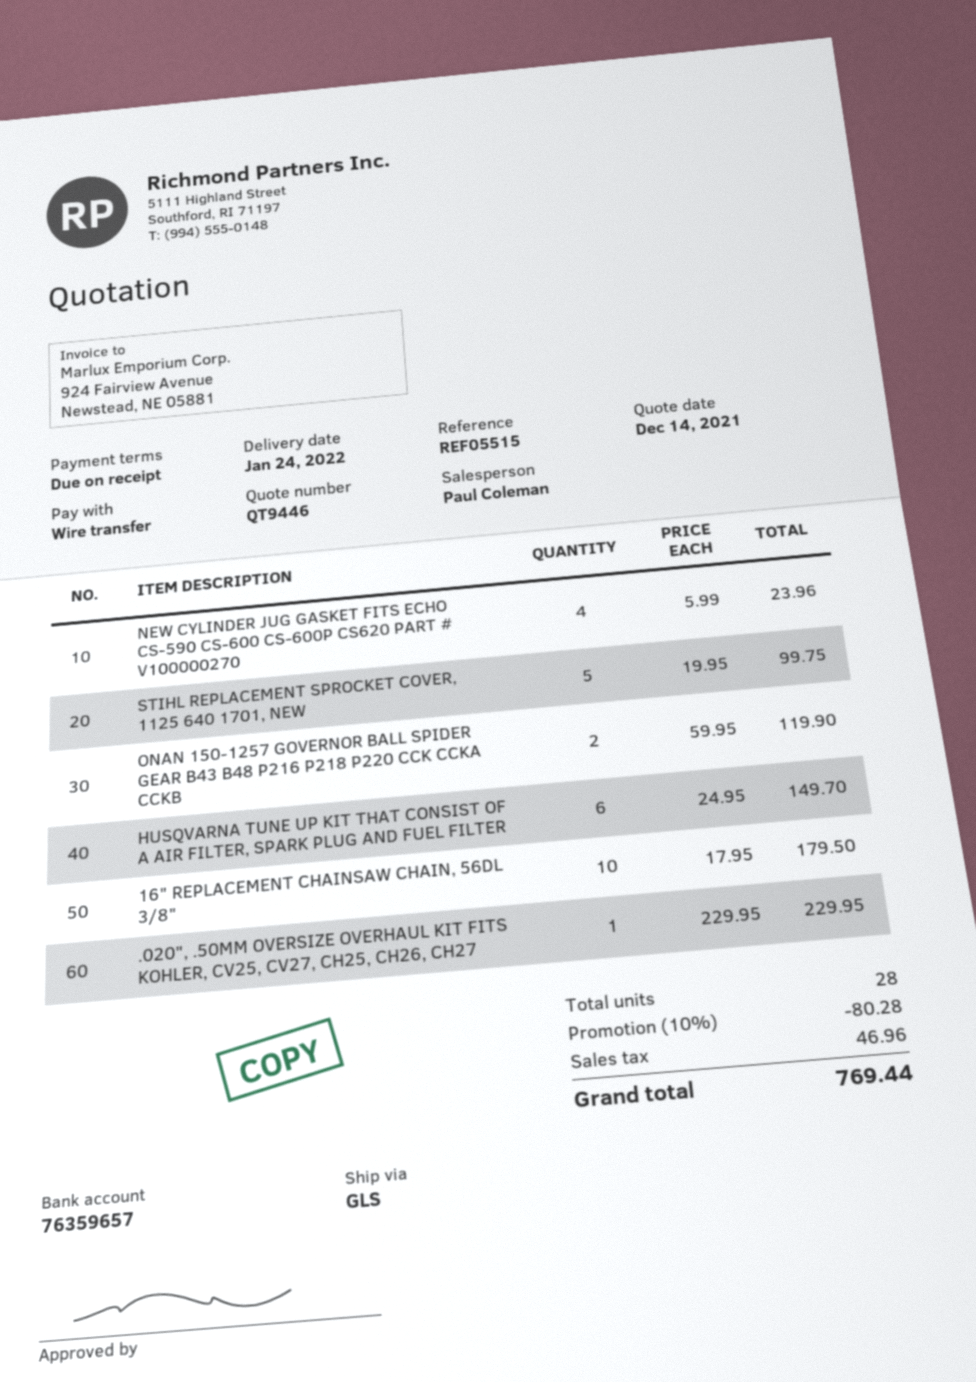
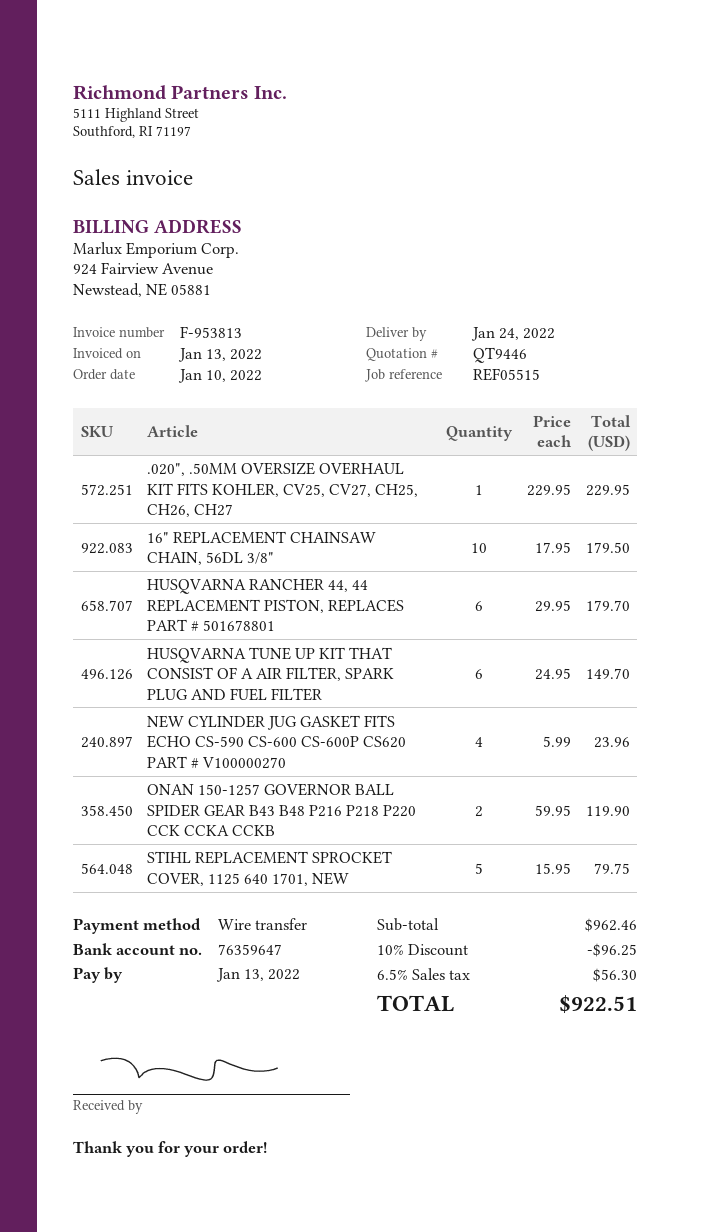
bank account: 76359657 -> 76359647
STIHL REPLACEMENT SPROCKET COVER, 1125 640 1701, NEW: 5 x 19.95 = 99.75 -> 5 x 15.95 = 79.75
HUSQVARNA RANCHER 44, 44 REPLACEMENT PISTON, REPLACES PART # 501678801: none -> 6 x 29.95 = 179.70
discount: 10% = 80.28 -> 10% = 96.25
tax: 46.96 -> 56.30
total: 769.44 -> 922.51

